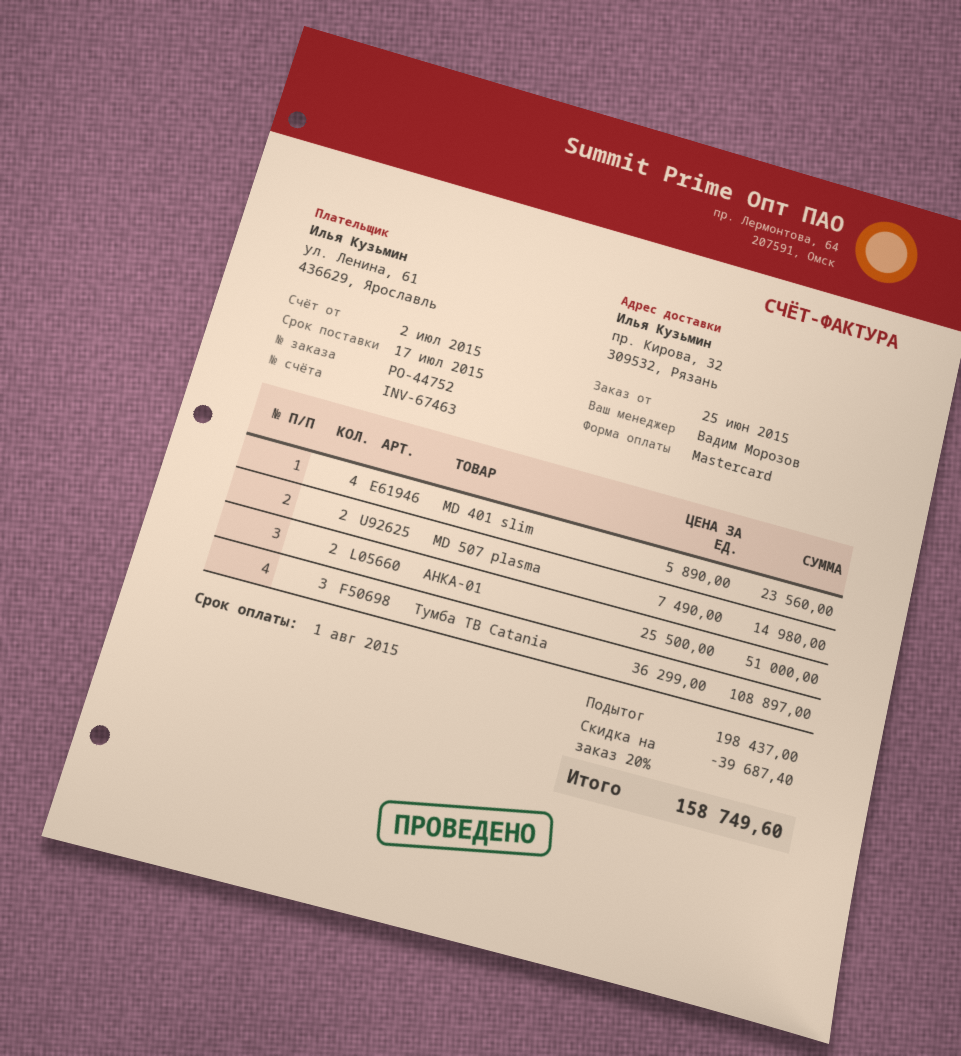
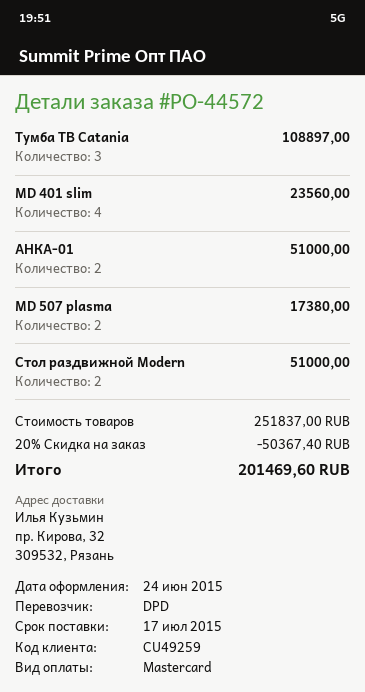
order number: PO-44752 -> PO-44572
order date: 2015-06-25 -> 2015-06-24
MD 507 plasma: 2 for 14980.00 -> 2 for 17380.00
Стол раздвижной Modern: none -> 2 for 51000.00
subtotal: 198437.00 -> 251837.00
discount: 20% = 39687.40 -> 20% = 50367.40
total: 158749.60 -> 201469.60

